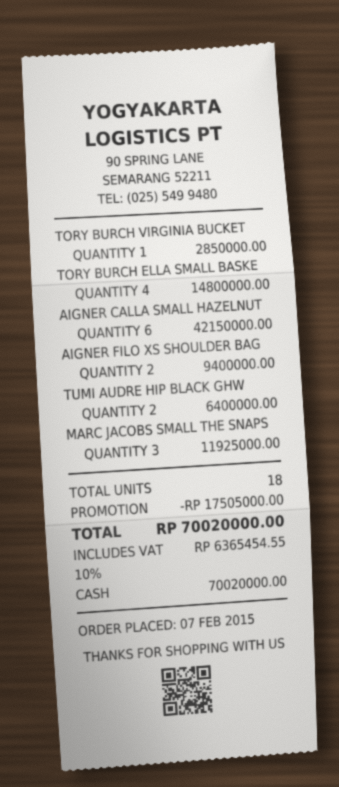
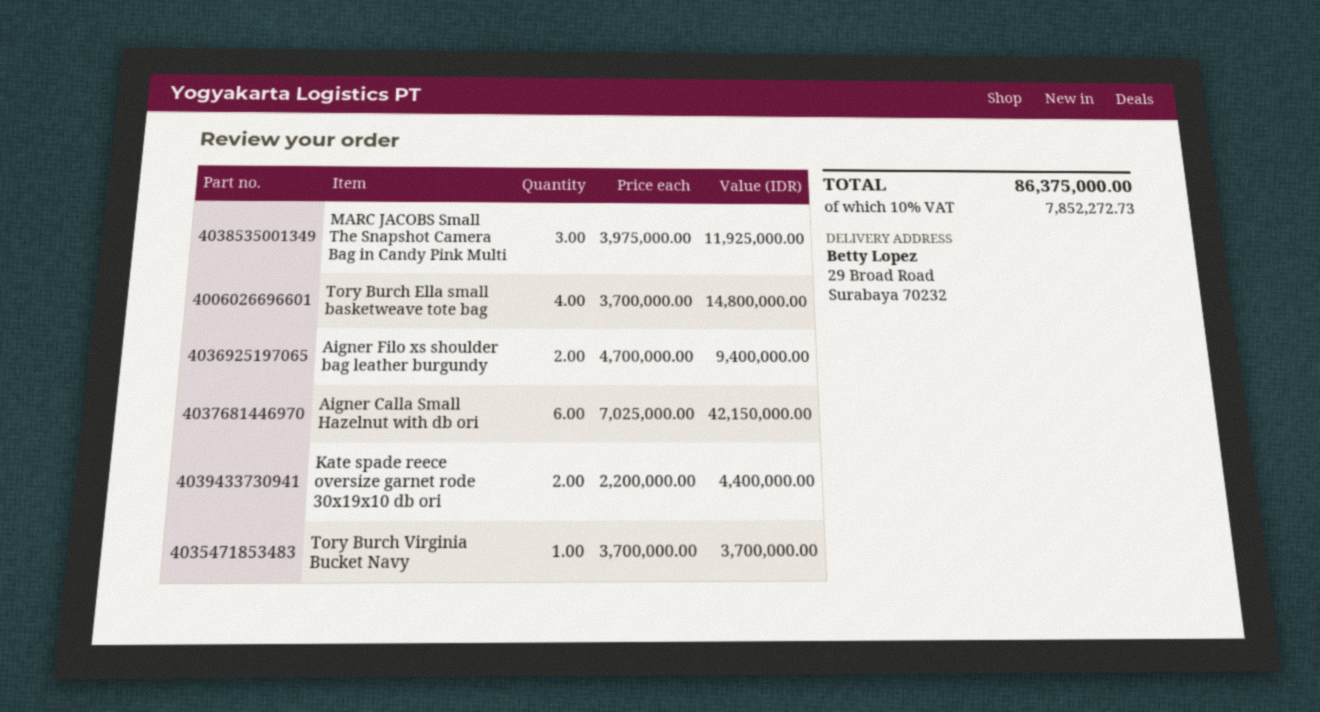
TORY BURCH VIRGINIA BUCKET: 1 for 2850000.00 -> 1 for 3700000.00
TUMI AUDRE HIP BLACK GHW: 2 for 6400000.00 -> none
Kate spade reece oversize garnet rode 30x19x10 db ori: none -> 2 for 4400000.00
discount: 17505000.00 -> none
tax: 10% = 6365454.55 -> 10% = 7852272.73
total: 70020000.00 -> 86375000.00

